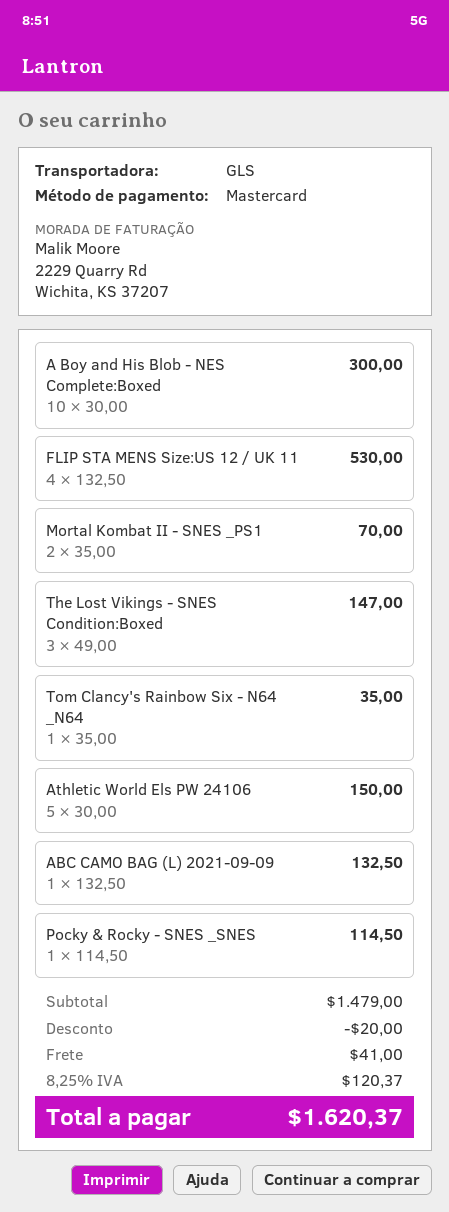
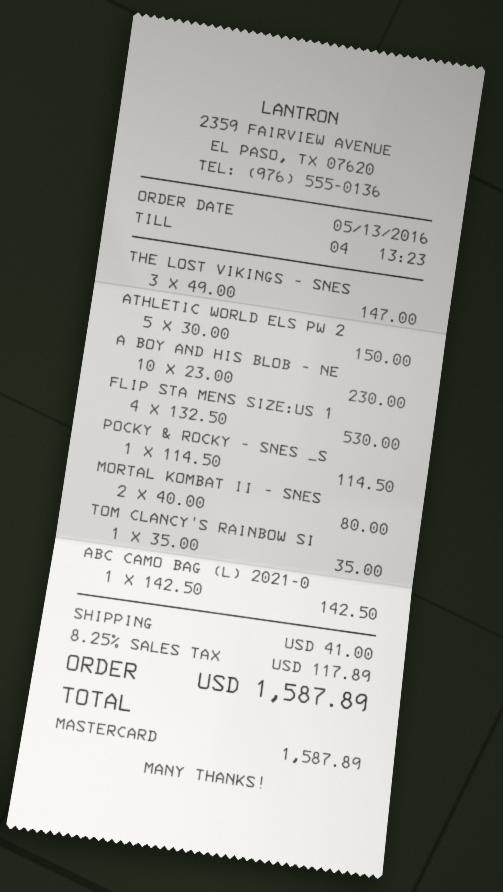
A Boy and His Blob - NES Complete:Boxed: 10 x 30.00 = 300.00 -> 10 x 23.00 = 230.00
Mortal Kombat II - SNES _PS1: 2 x 35.00 = 70.00 -> 2 x 40.00 = 80.00
ABC CAMO BAG (L) 2021-09-09: 1 x 132.50 = 132.50 -> 1 x 142.50 = 142.50
discount: 20.00 -> none
tax: 8.25% = 120.37 -> 8.25% = 117.89
total: 1620.37 -> 1587.89

